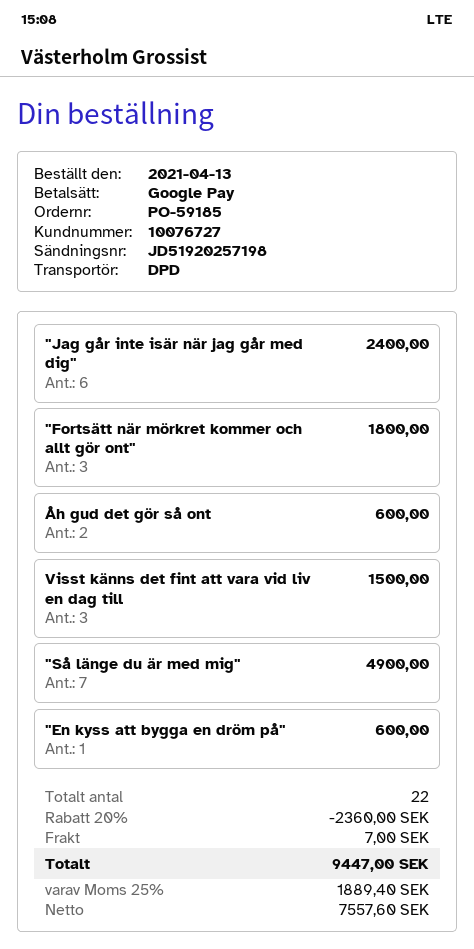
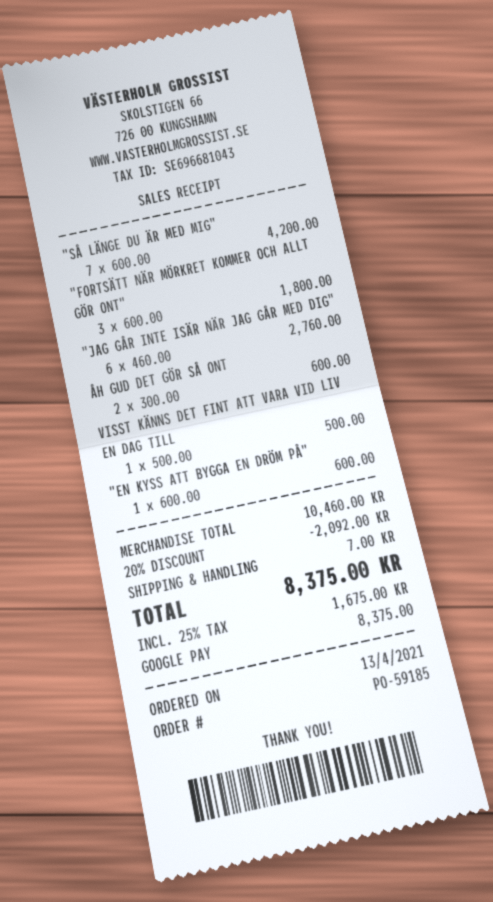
"Jag går inte isär när jag går med dig": 6 for 2400.00 -> 6 for 2760.00
Visst känns det fint att vara vid liv en dag till: 3 for 1500.00 -> 1 for 500.00
"Så länge du är med mig": 7 for 4900.00 -> 7 for 4200.00
discount: 20% = 2360.00 -> 20% = 2092.00
tax: 25% = 1889.40 -> 25% = 1675.00
total: 9447.00 -> 8375.00

